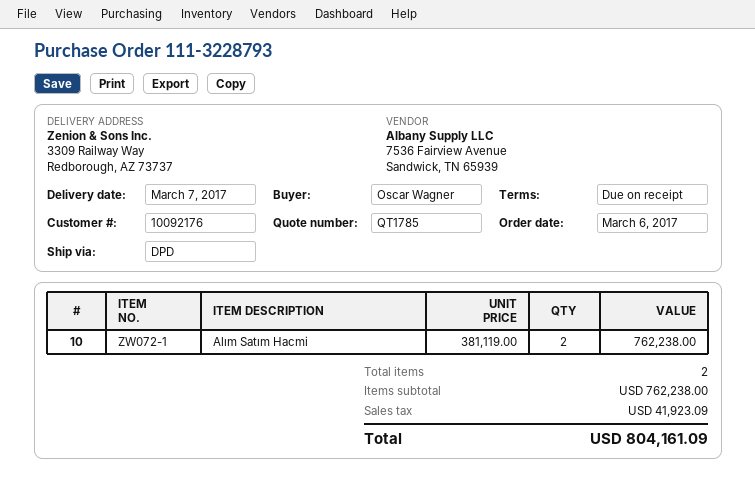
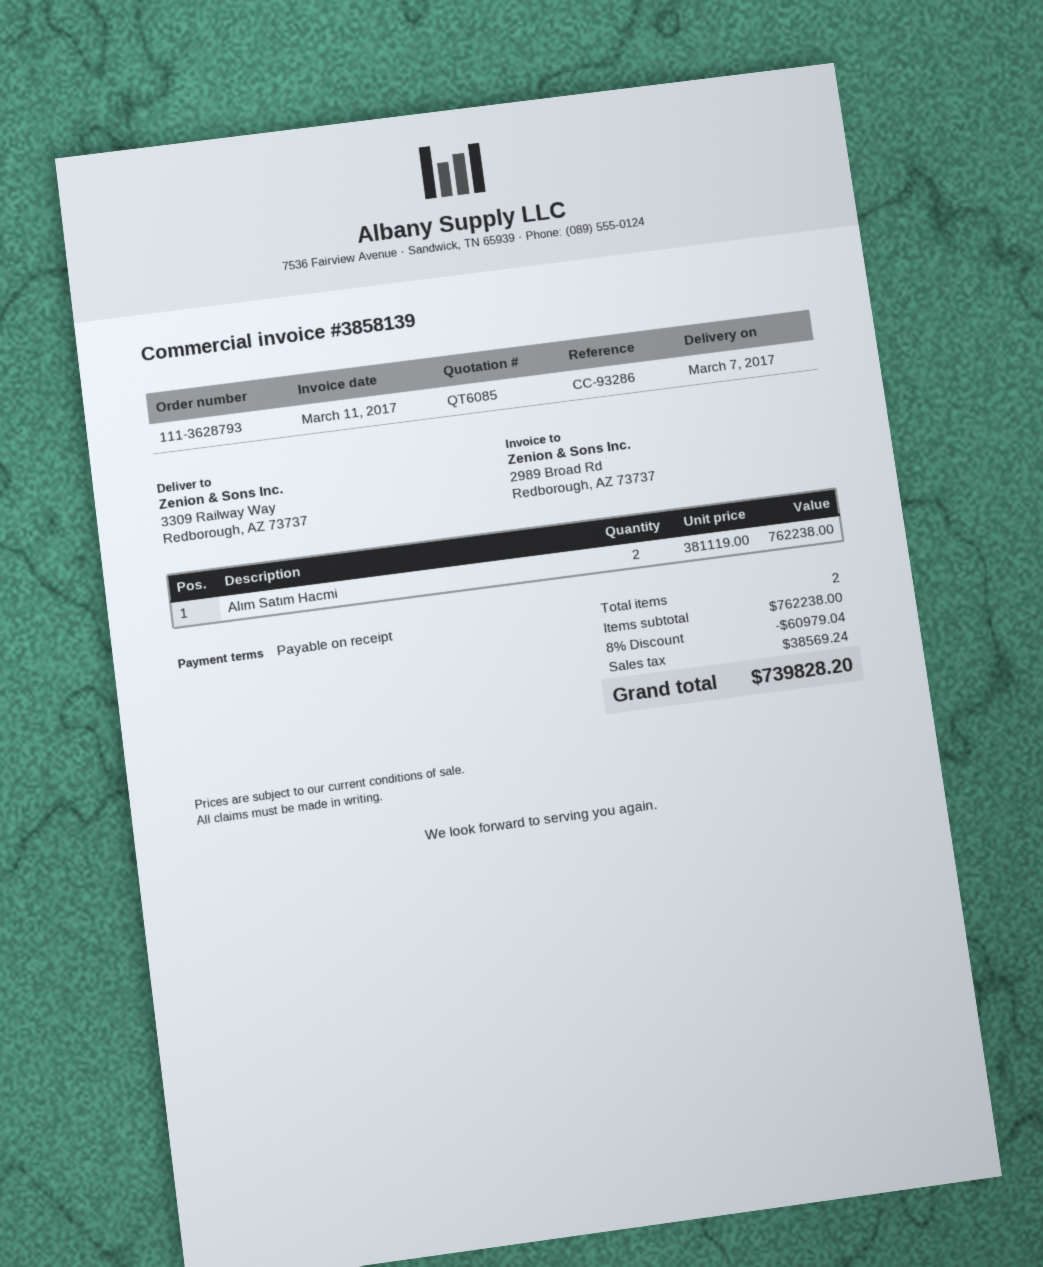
quote number: QT1785 -> QT6085
order number: 111-3228793 -> 111-3628793
discount: none -> 8% = 60979.04
tax: 41923.09 -> 38569.24
total: 804161.09 -> 739828.20

